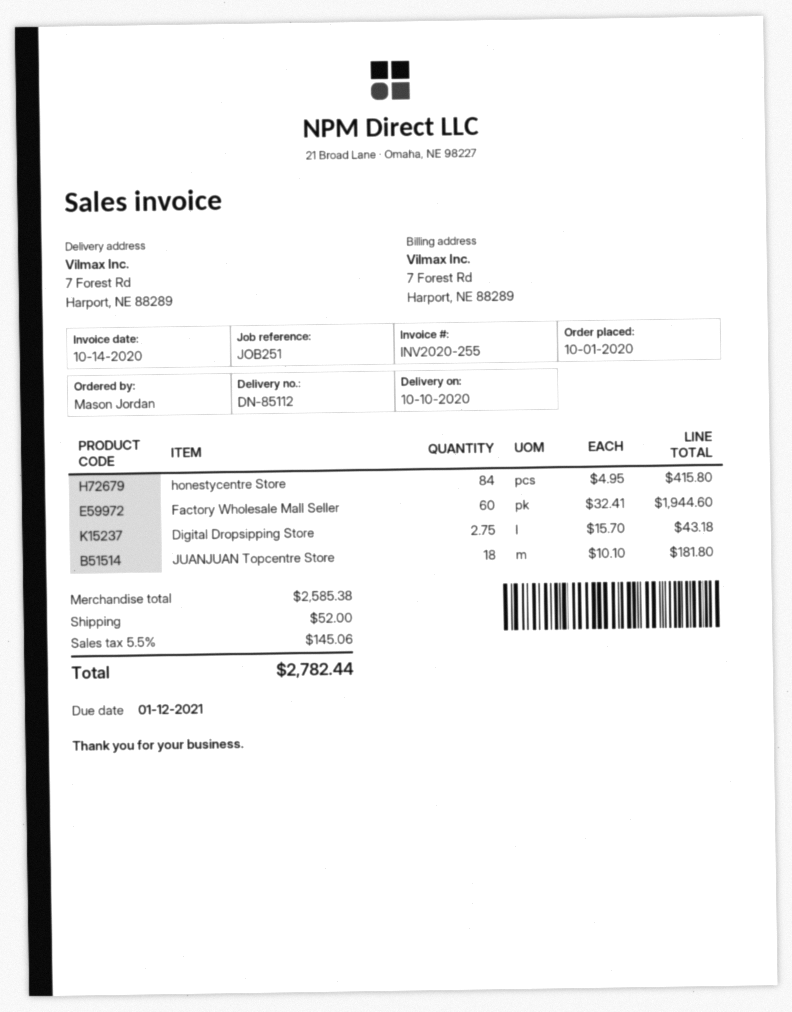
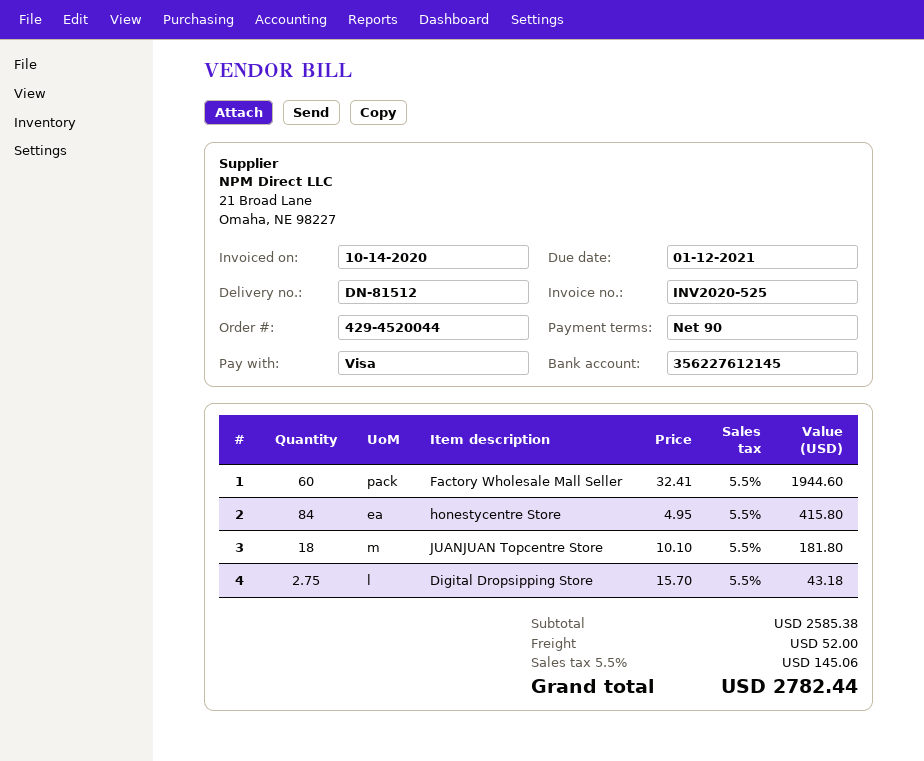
delivery note number: DN-85112 -> DN-81512
invoice number: INV2020-255 -> INV2020-525

